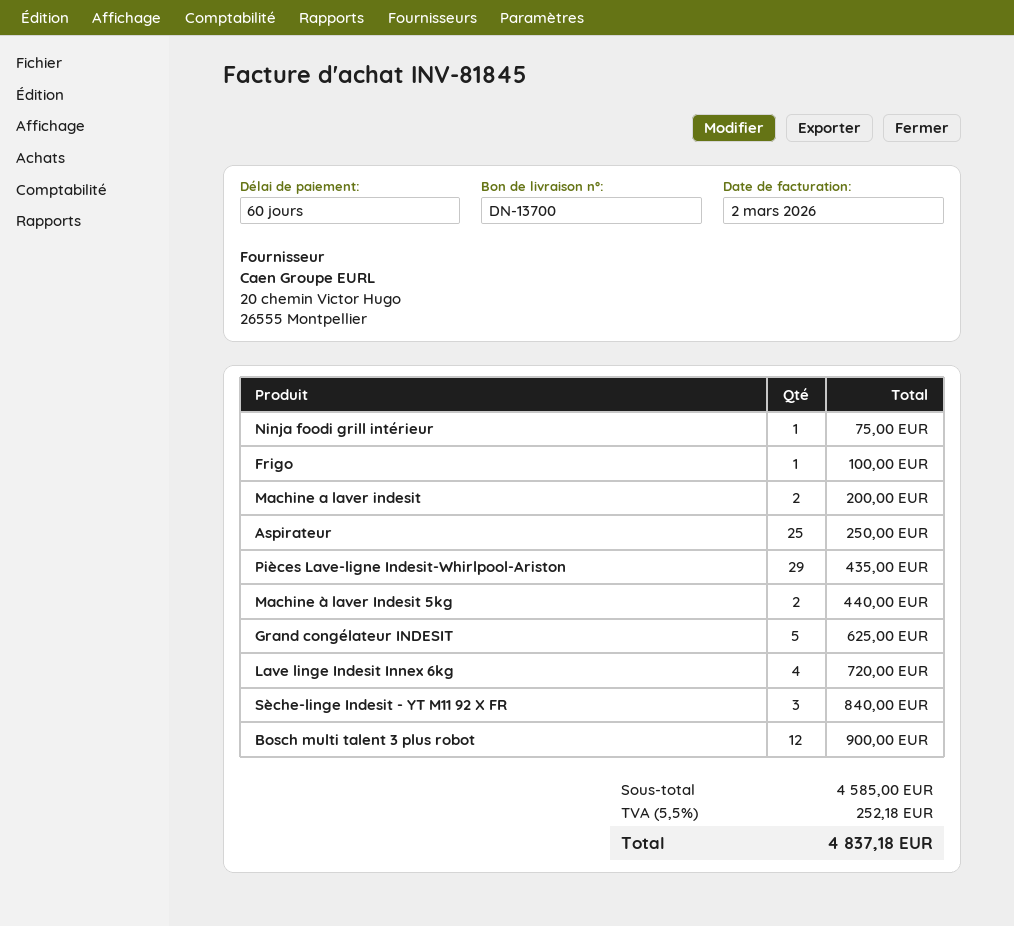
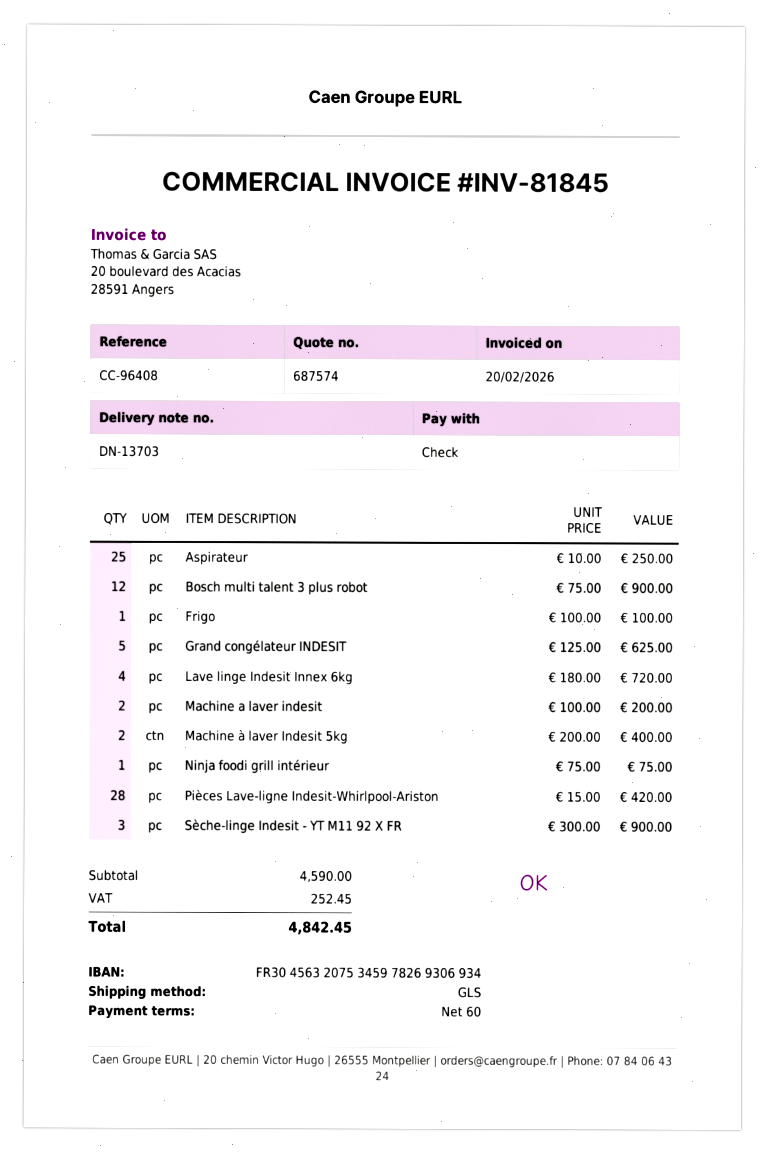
delivery note number: DN-13700 -> DN-13703
invoice date: 2026-03-02 -> 2026-02-20
Pièces Lave-ligne Indesit-Whirlpool-Ariston: 29 for 435.00 -> 28 for 420.00
Machine à laver Indesit 5kg: 2 for 440.00 -> 2 for 400.00
Sèche-linge Indesit - YT M11 92 X FR: 3 for 840.00 -> 3 for 900.00
subtotal: 4585.00 -> 4590.00
tax: 252.18 -> 252.45
total: 4837.18 -> 4842.45

